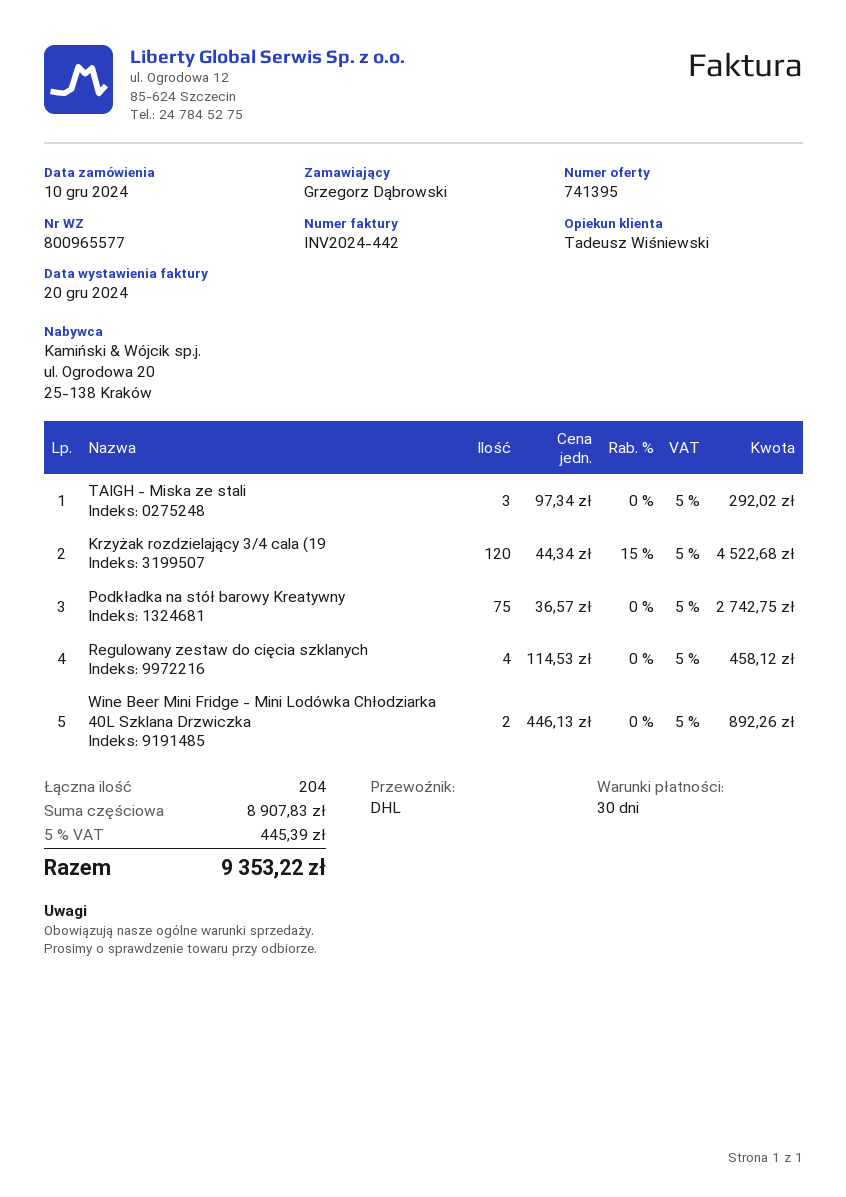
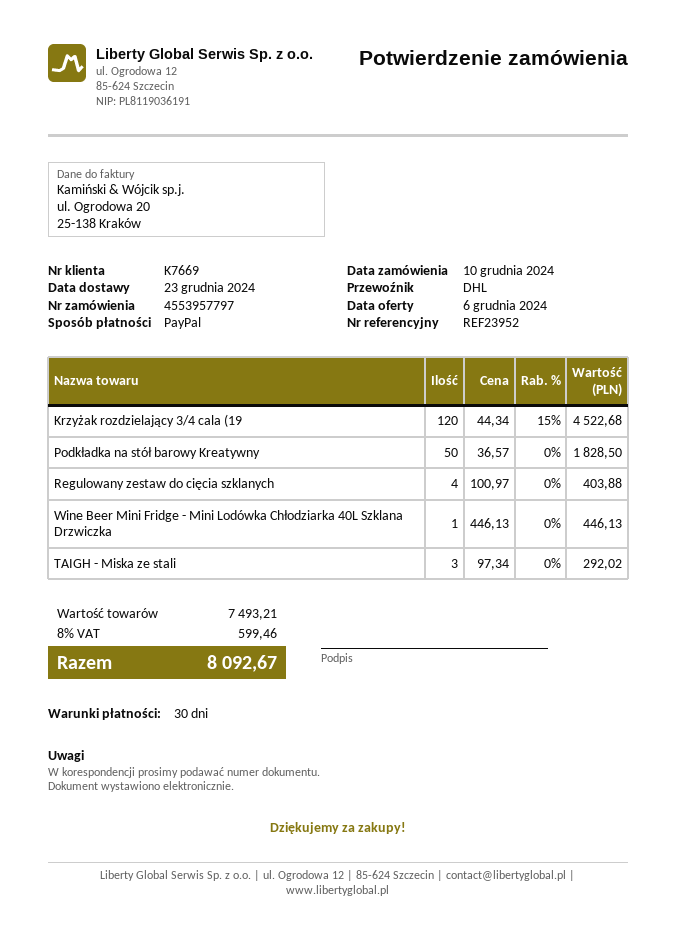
Podkładka na stół barowy Kreatywny: 75 x 36.57 = 2742.75 -> 50 x 36.57 = 1828.50
Regulowany zestaw do cięcia szklanych: 4 x 114.53 = 458.12 -> 4 x 100.97 = 403.88
Wine Beer Mini Fridge - Mini Lodówka Chłodziarka 40L Szklana Drzwiczka: 2 x 446.13 = 892.26 -> 1 x 446.13 = 446.13
subtotal: 8907.83 -> 7493.21
tax: 5% = 445.39 -> 8% = 599.46
total: 9353.22 -> 8092.67

